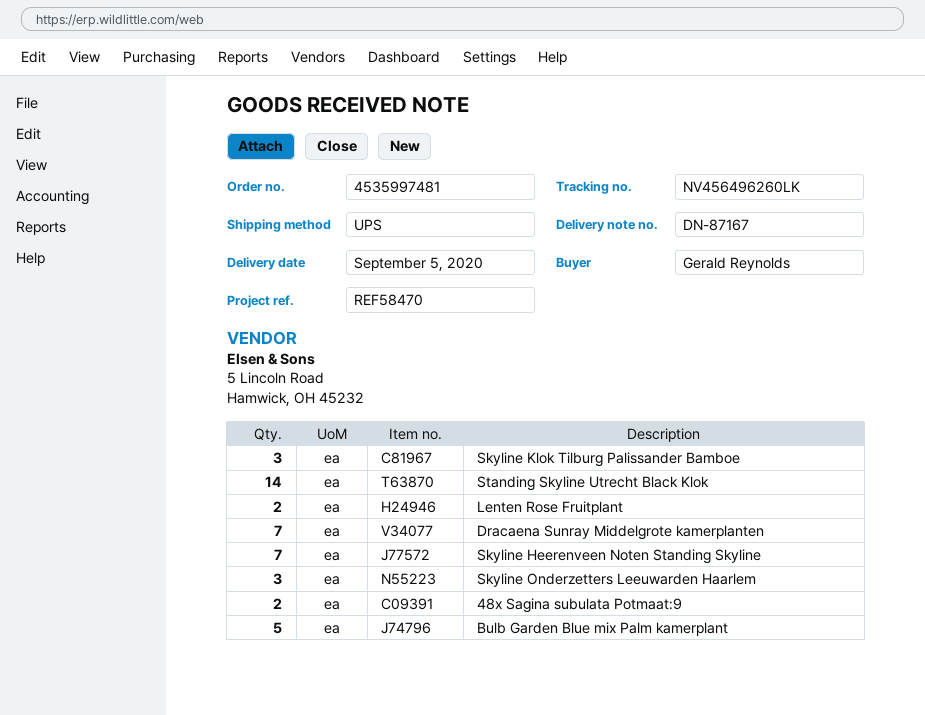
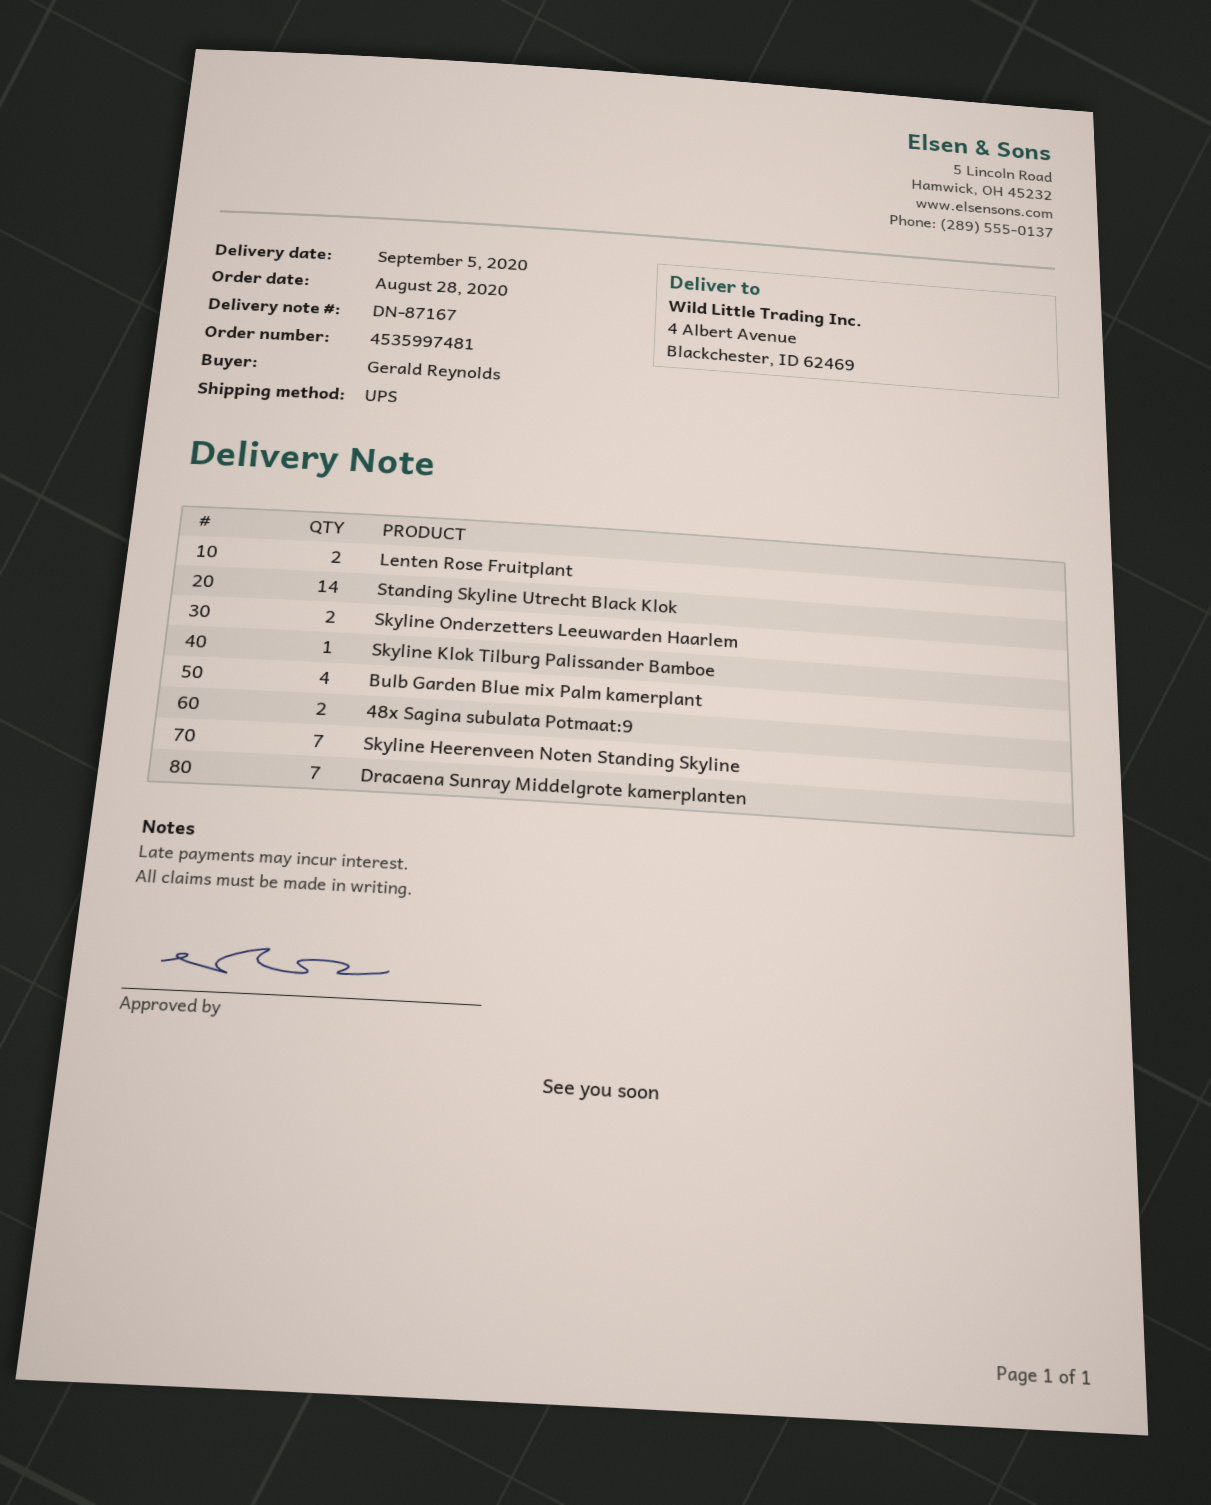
Skyline Klok Tilburg Palissander Bamboe: 3 -> 1
Skyline Onderzetters Leeuwarden Haarlem: 3 -> 2
Bulb Garden Blue mix Palm kamerplant: 5 -> 4

